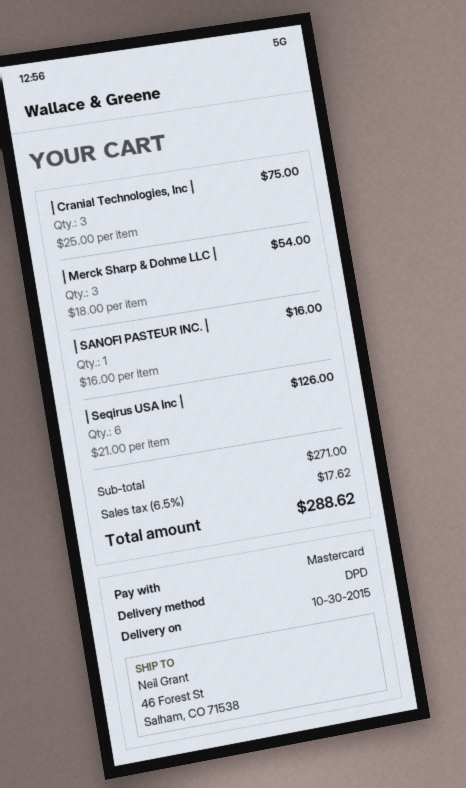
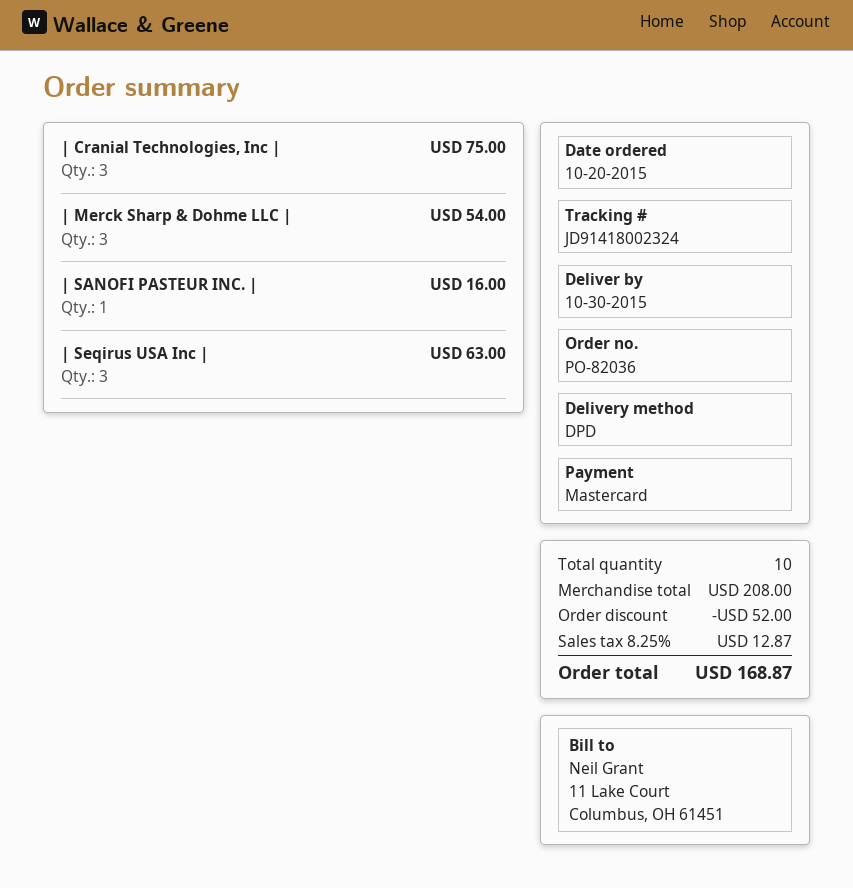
| Seqirus USA Inc |: 6 for 126.00 -> 3 for 63.00
subtotal: 271.00 -> 208.00
discount: none -> 52.00
tax: 6.5% = 17.62 -> 8.25% = 12.87
total: 288.62 -> 168.87

